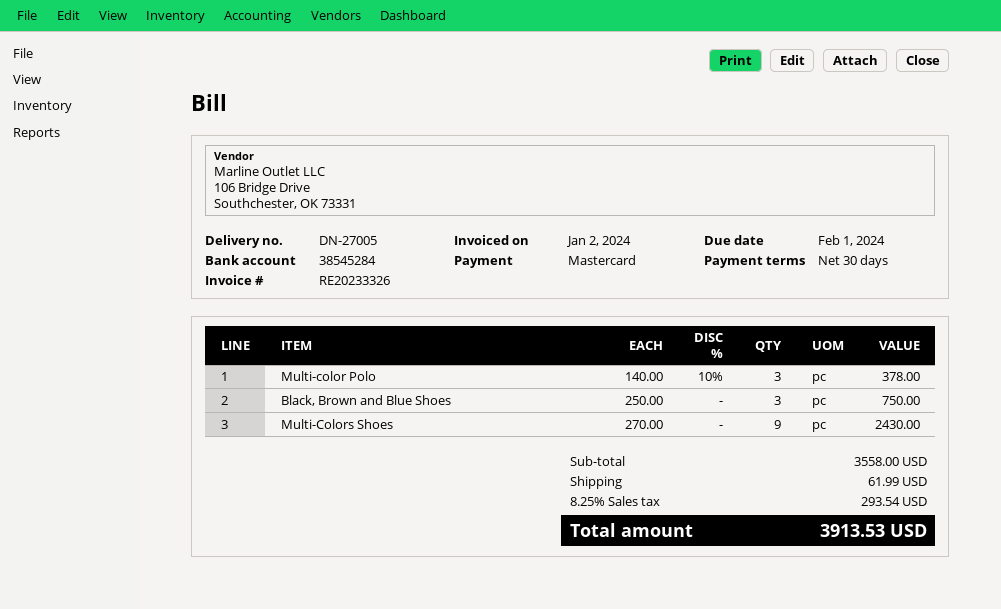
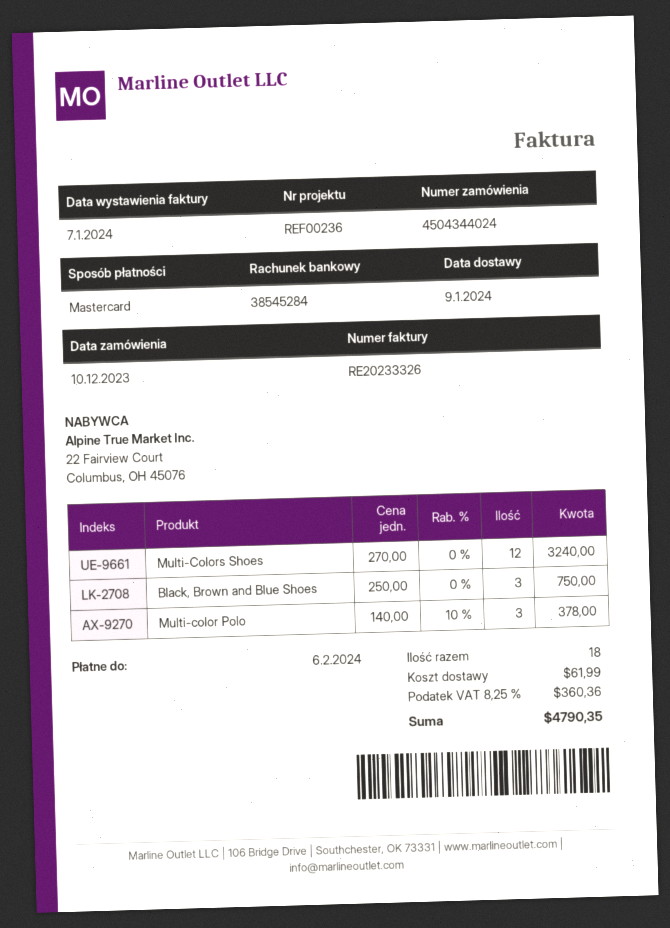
invoice date: 2024-01-02 -> 2024-01-07
due date: 2024-02-01 -> 2024-02-06
Multi-Colors Shoes: 9 x 270.00 = 2430.00 -> 12 x 270.00 = 3240.00
tax: 8.25% = 293.54 -> 8.25% = 360.36
total: 3913.53 -> 4790.35

